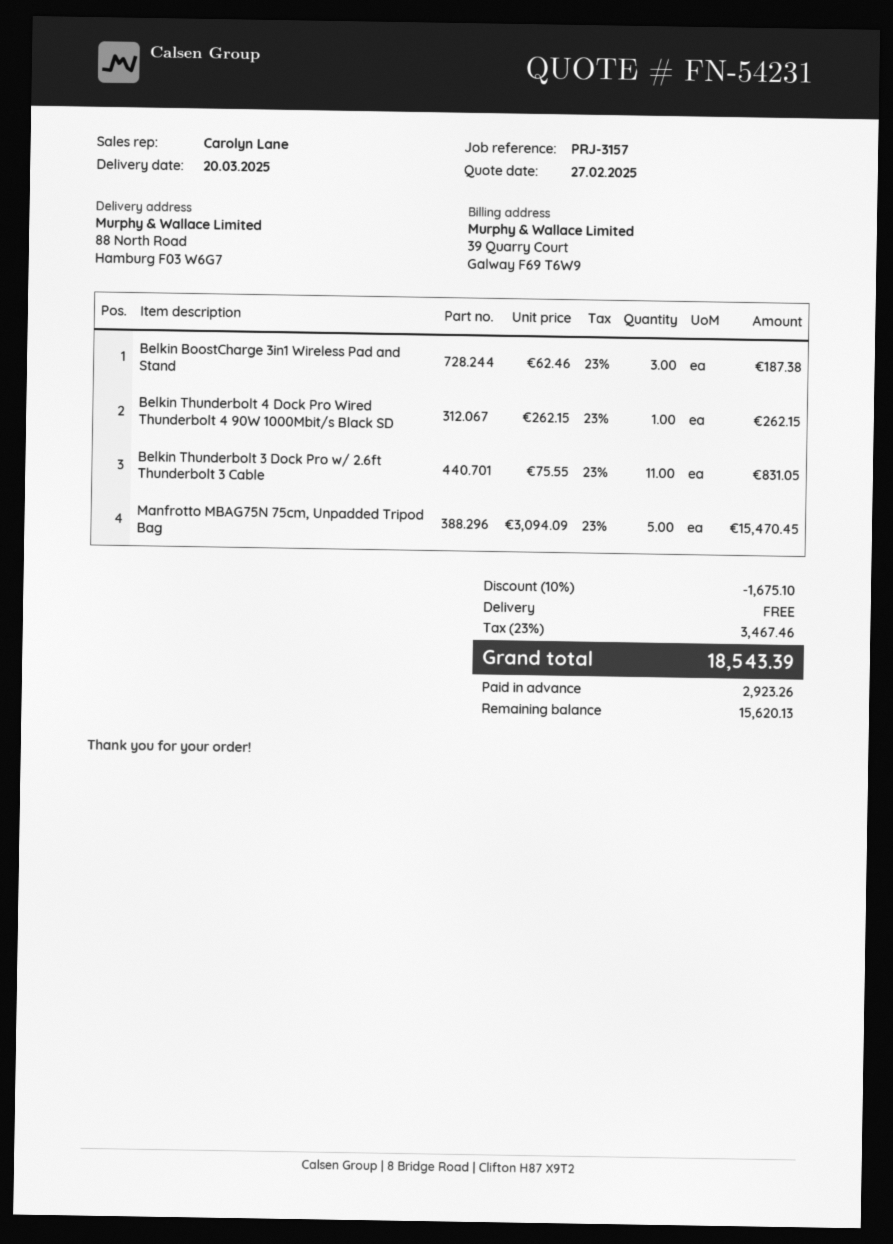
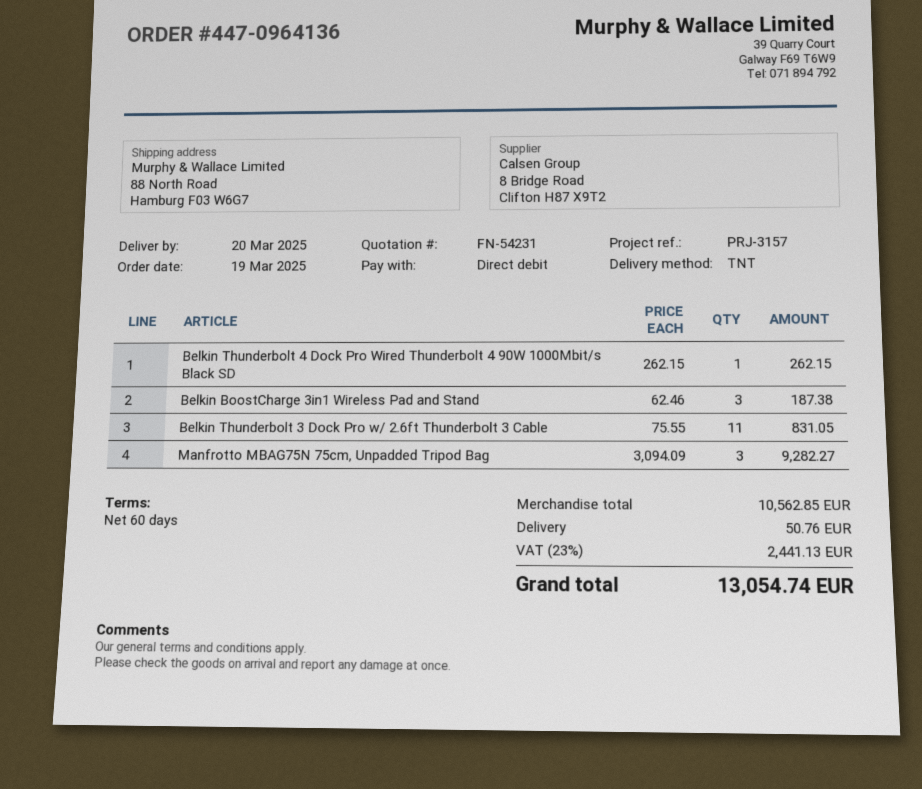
Manfrotto MBAG75N 75cm, Unpadded Tripod Bag: 5 x 3094.09 = 15470.45 -> 3 x 3094.09 = 9282.27
discount: 10% = 1675.10 -> none
shipping: 0.00 -> 50.76
tax: 23% = 3467.46 -> 23% = 2441.13
total: 18543.39 -> 13054.74

